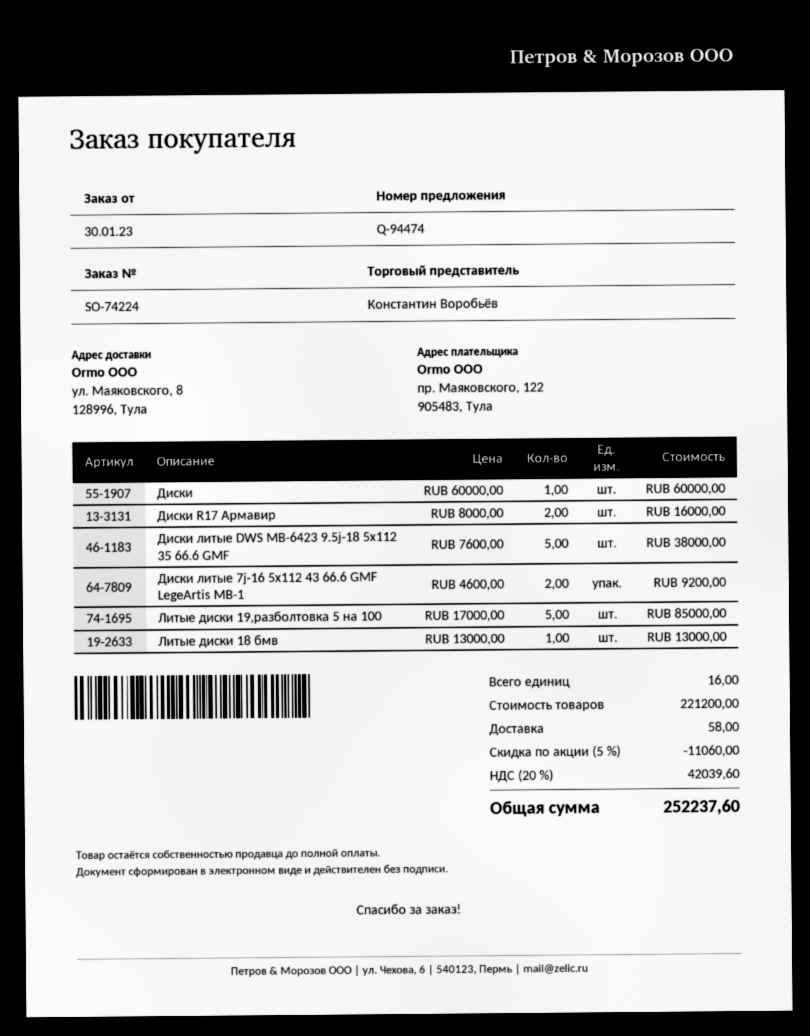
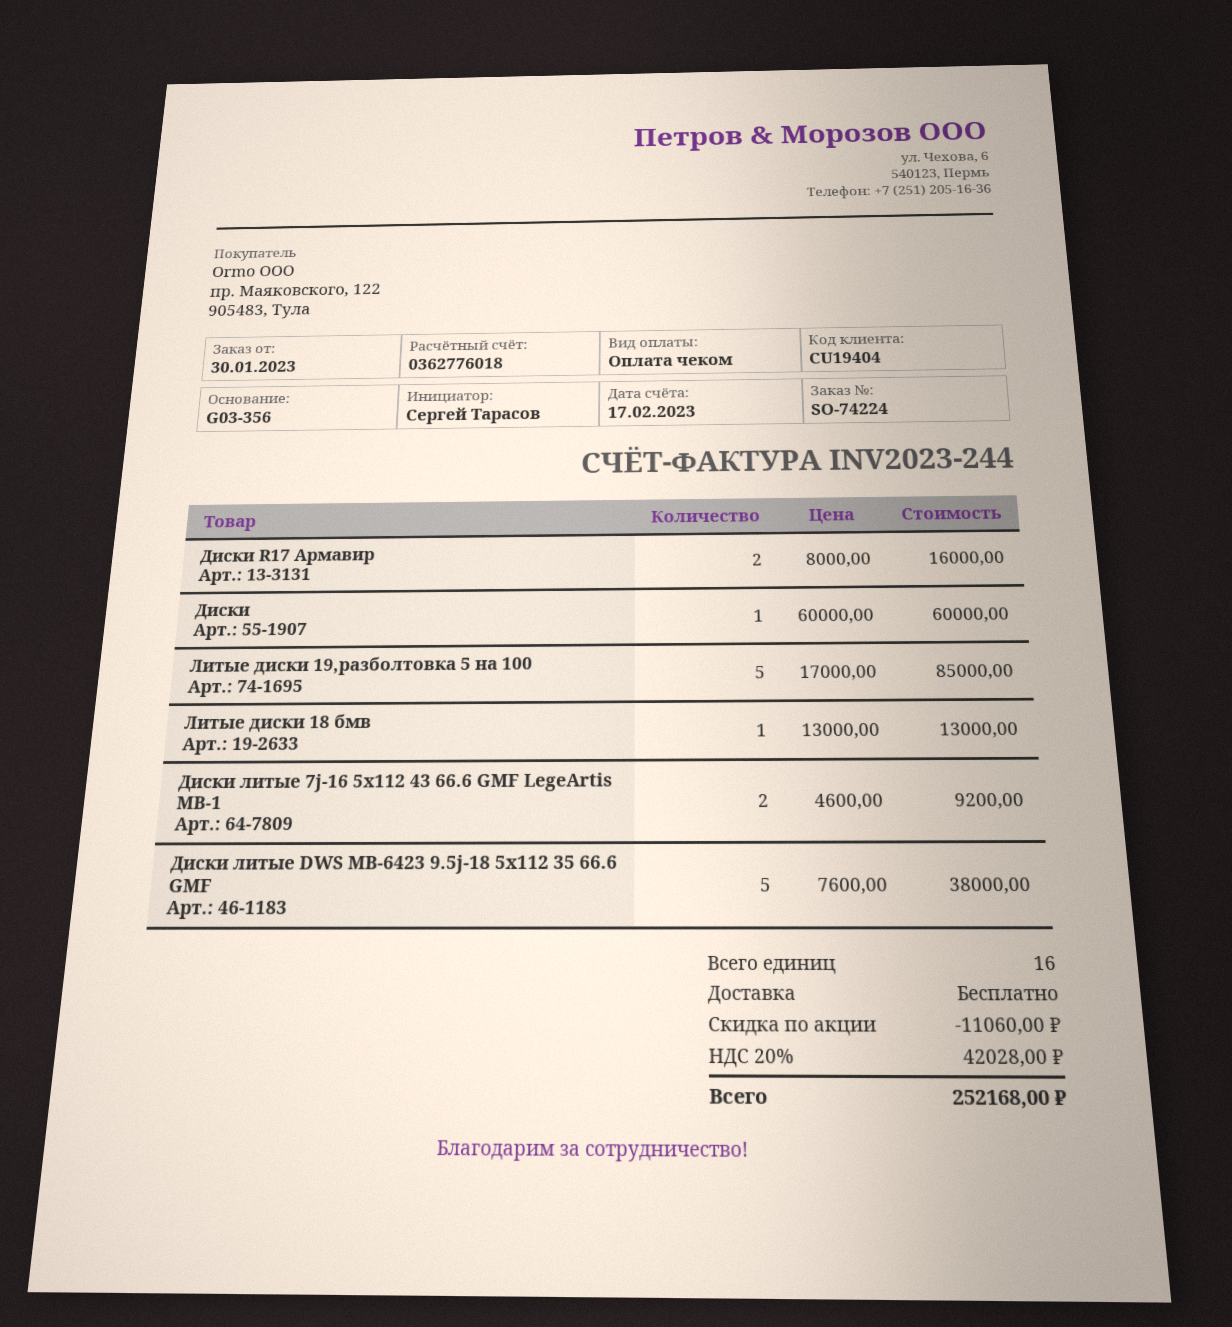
shipping: 58.00 -> 0.00
tax: 20% = 42039.60 -> 20% = 42028.00
total: 252237.60 -> 252168.00

